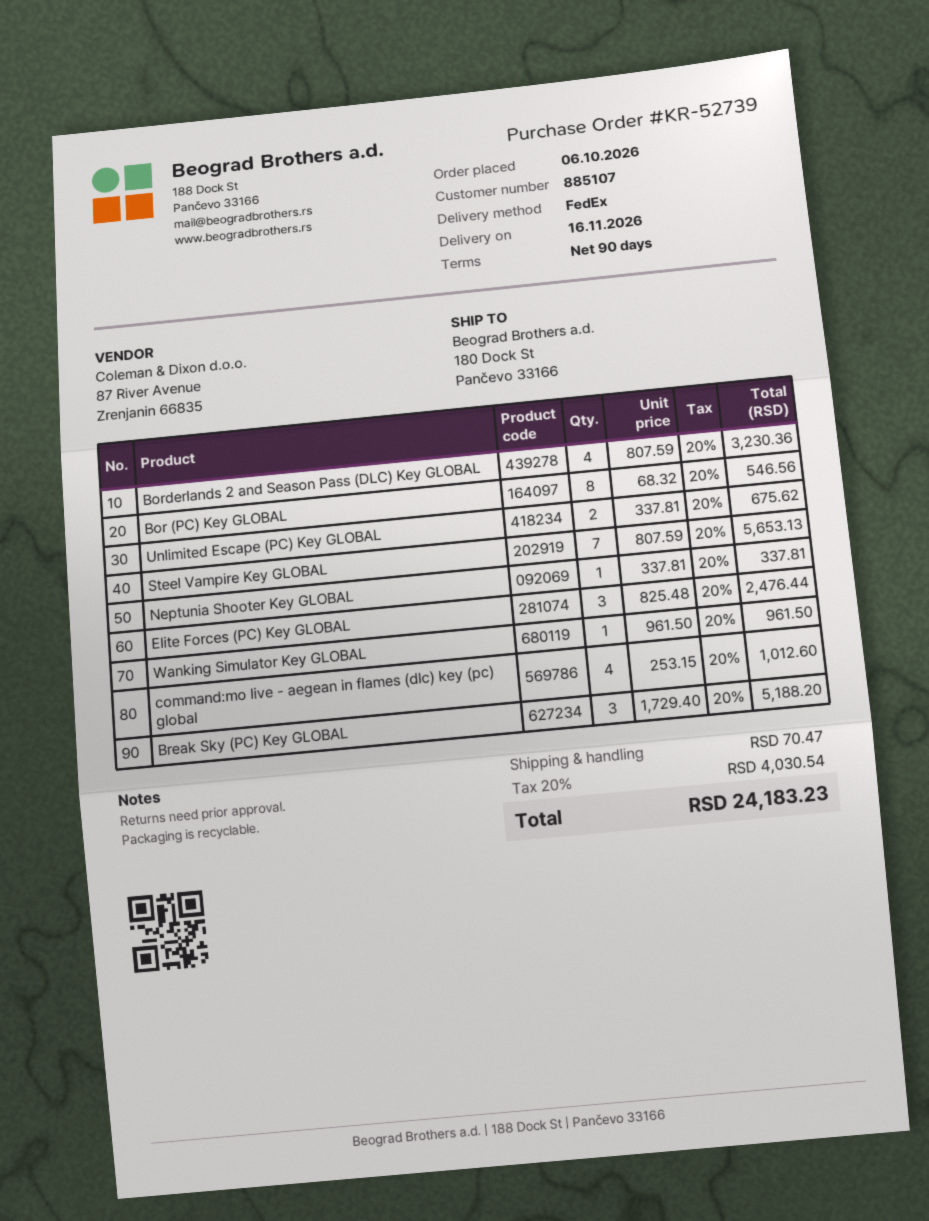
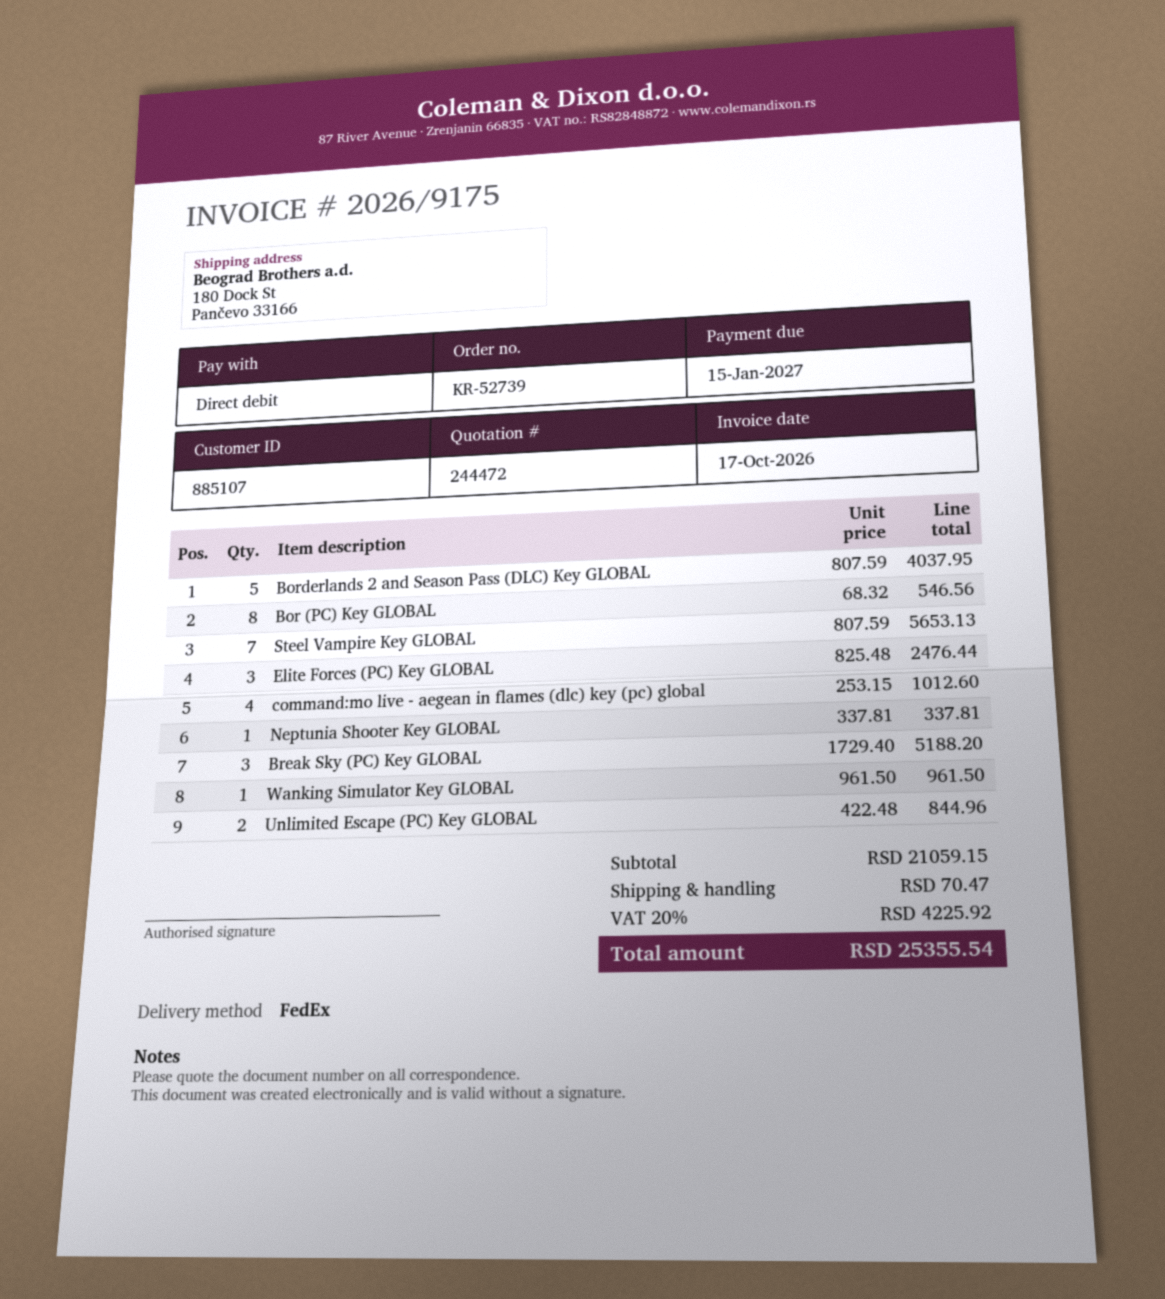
Borderlands 2 and Season Pass (DLC) Key GLOBAL: 4 x 807.59 = 3230.36 -> 5 x 807.59 = 4037.95
Unlimited Escape (PC) Key GLOBAL: 2 x 337.81 = 675.62 -> 2 x 422.48 = 844.96
tax: 20% = 4030.54 -> 20% = 4225.92
total: 24183.23 -> 25355.54

